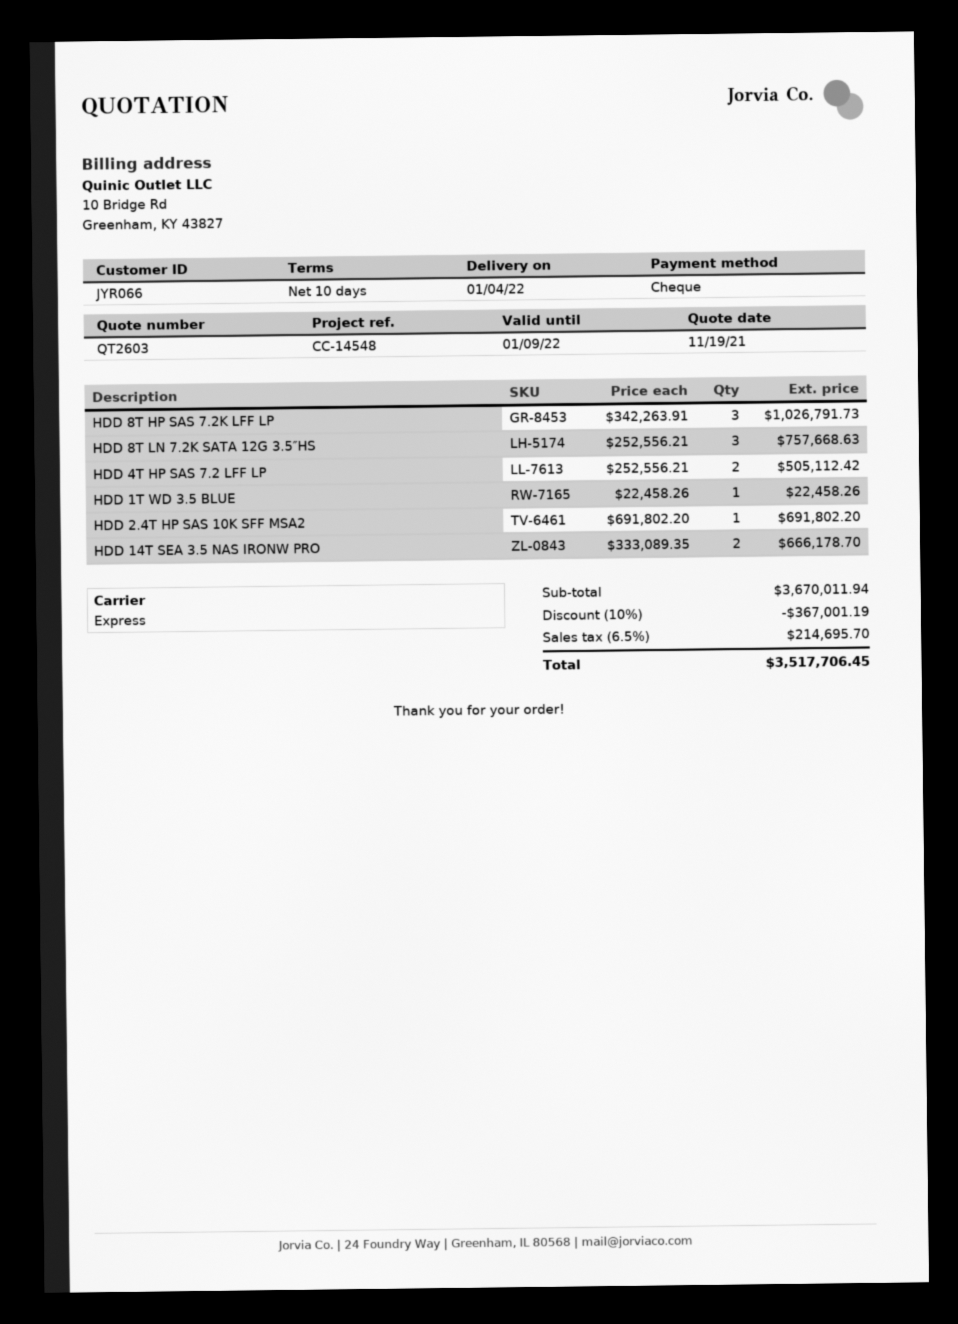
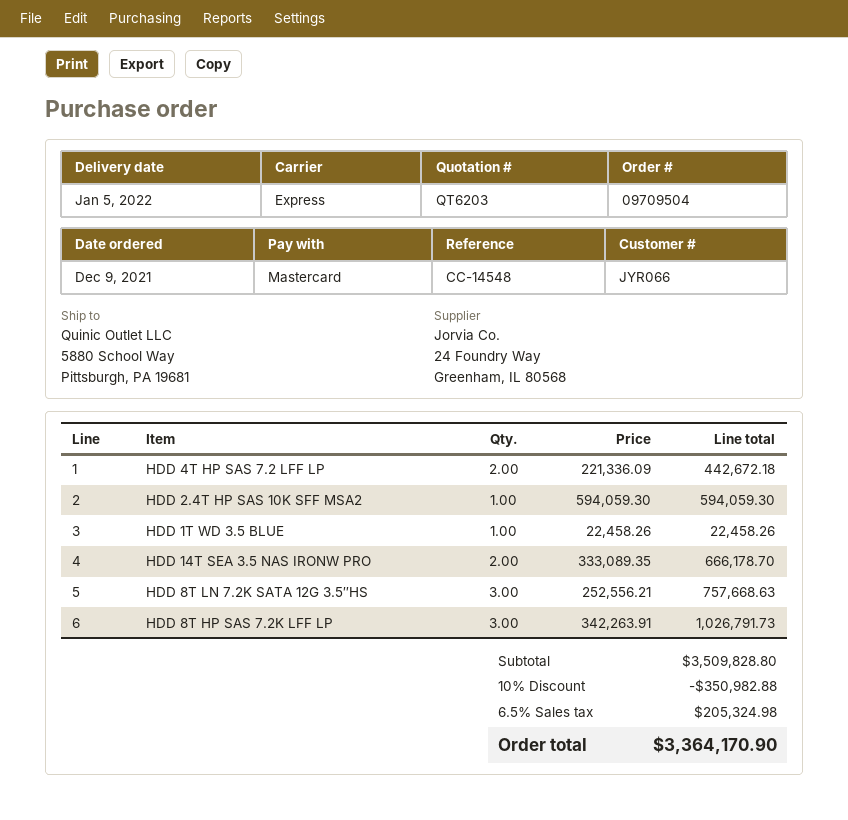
quote number: QT2603 -> QT6203
delivery date: 2022-01-04 -> 2022-01-05
payment method: cheque -> Mastercard
HDD 4T HP SAS 7.2 LFF LP: 2 x 252556.21 = 505112.42 -> 2 x 221336.09 = 442672.18
HDD 2.4T HP SAS 10K SFF MSA2: 1 x 691802.20 = 691802.20 -> 1 x 594059.30 = 594059.30
subtotal: 3670011.94 -> 3509828.80
discount: 10% = 367001.19 -> 10% = 350982.88
tax: 6.5% = 214695.70 -> 6.5% = 205324.98
total: 3517706.45 -> 3364170.90

